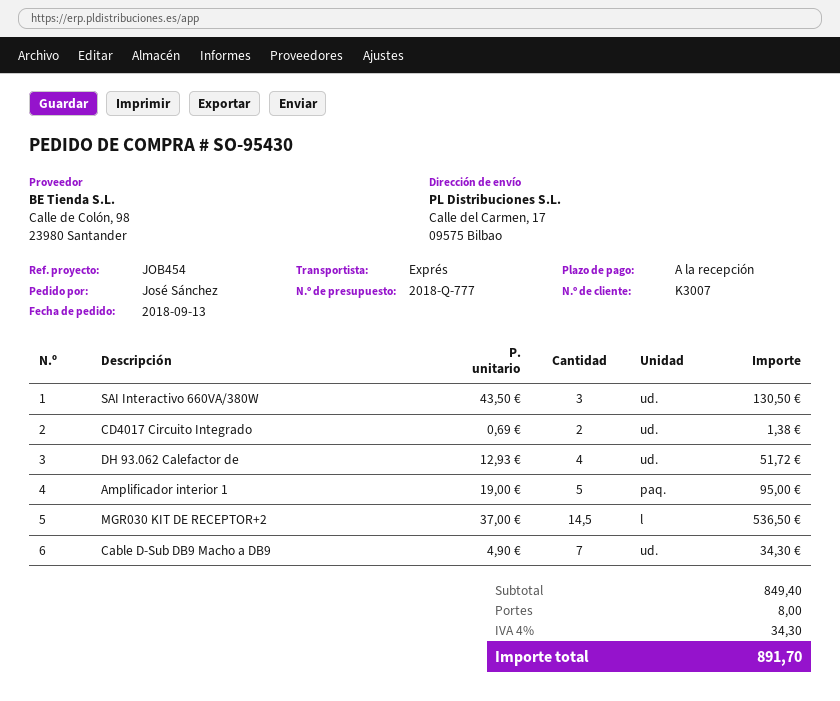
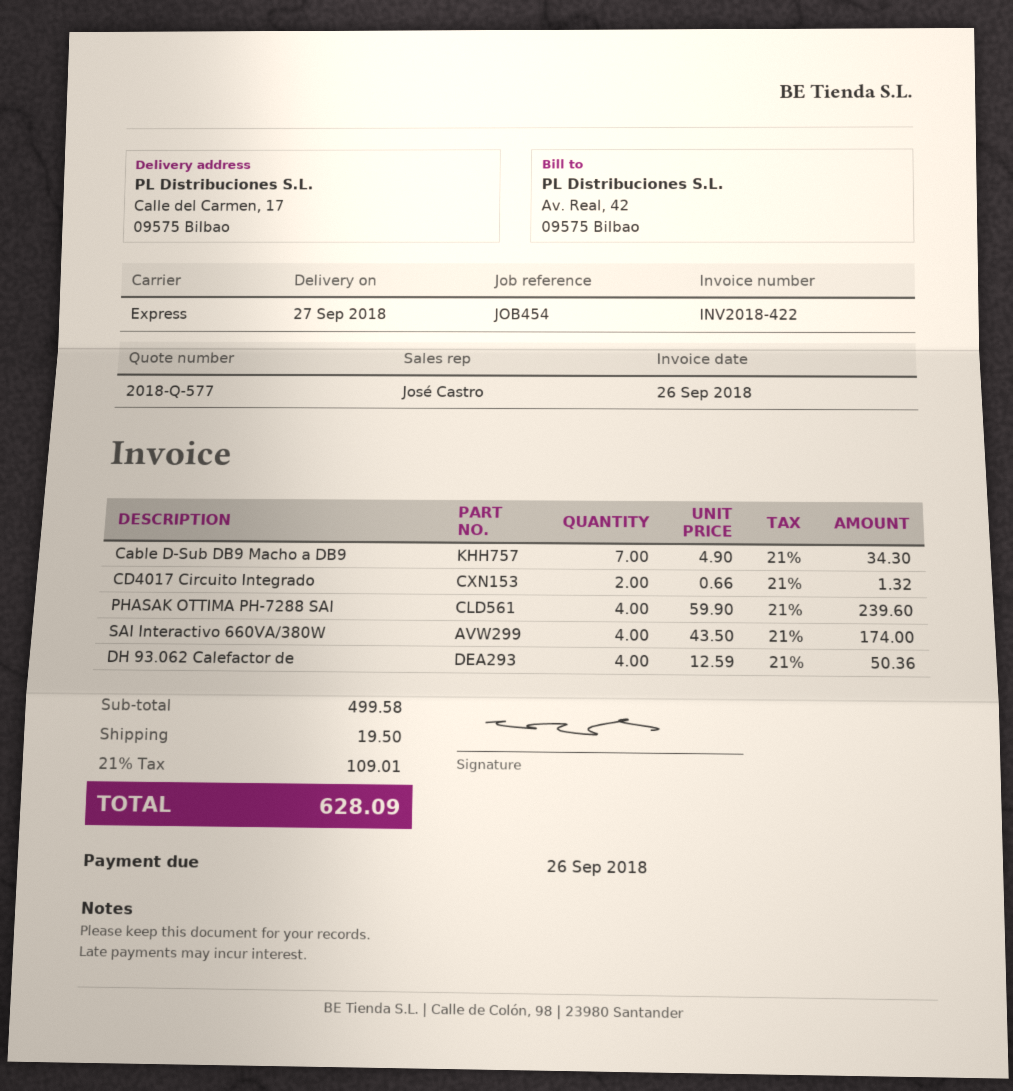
quote number: 2018-Q-777 -> 2018-Q-577
SAI Interactivo 660VA/380W: 3 x 43.50 = 130.50 -> 4 x 43.50 = 174.00
CD4017 Circuito Integrado: 2 x 0.69 = 1.38 -> 2 x 0.66 = 1.32
DH 93.062 Calefactor de: 4 x 12.93 = 51.72 -> 4 x 12.59 = 50.36
Amplificador interior 1: 5 x 19.00 = 95.00 -> none
MGR030 KIT DE RECEPTOR+2: 14.5 x 37.00 = 536.50 -> none
PHASAK OTTIMA PH-7288 SAI: none -> 4 x 59.90 = 239.60
subtotal: 849.40 -> 499.58
shipping: 8.00 -> 19.50
tax: 4% = 34.30 -> 21% = 109.01
total: 891.70 -> 628.09

